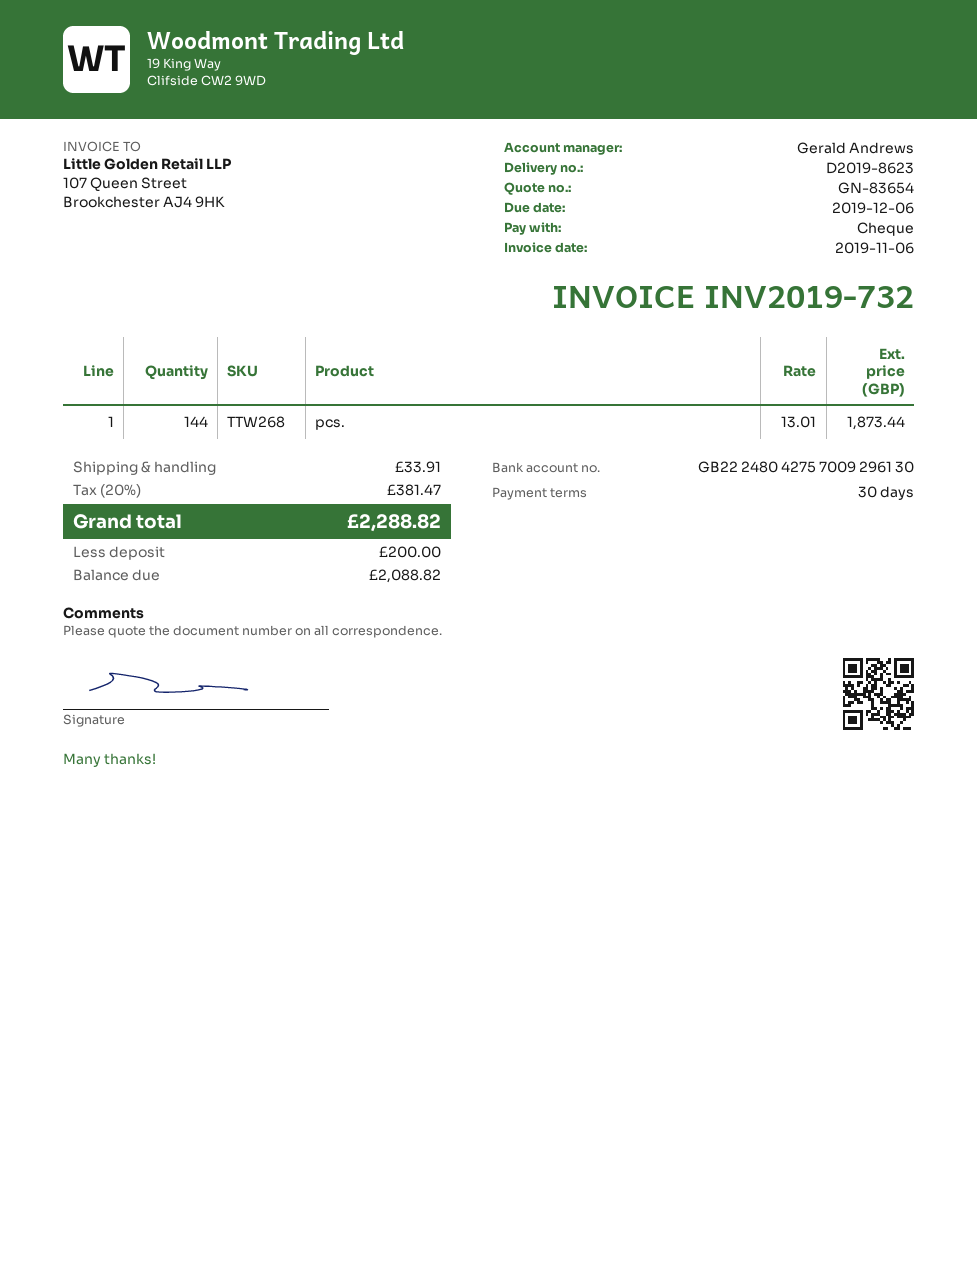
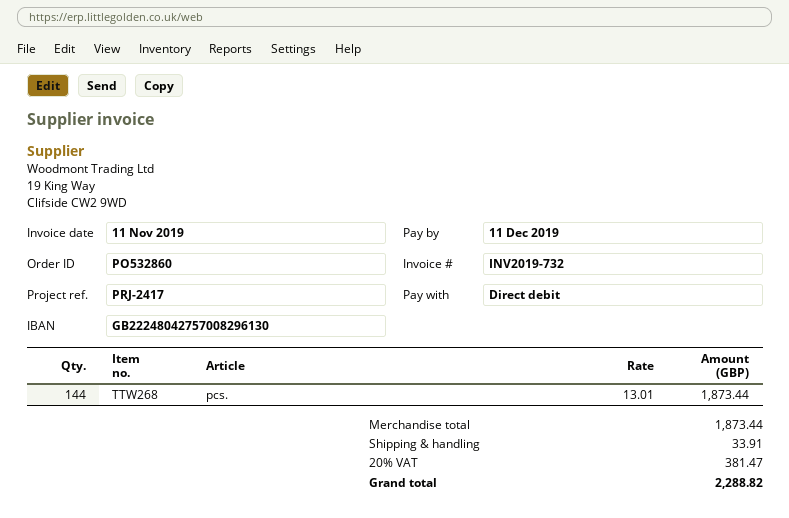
invoice date: 2019-11-06 -> 2019-11-11
due date: 2019-12-06 -> 2019-12-11
payment method: cheque -> direct debit
bank account: GB22248042757009296130 -> GB22248042757008296130

